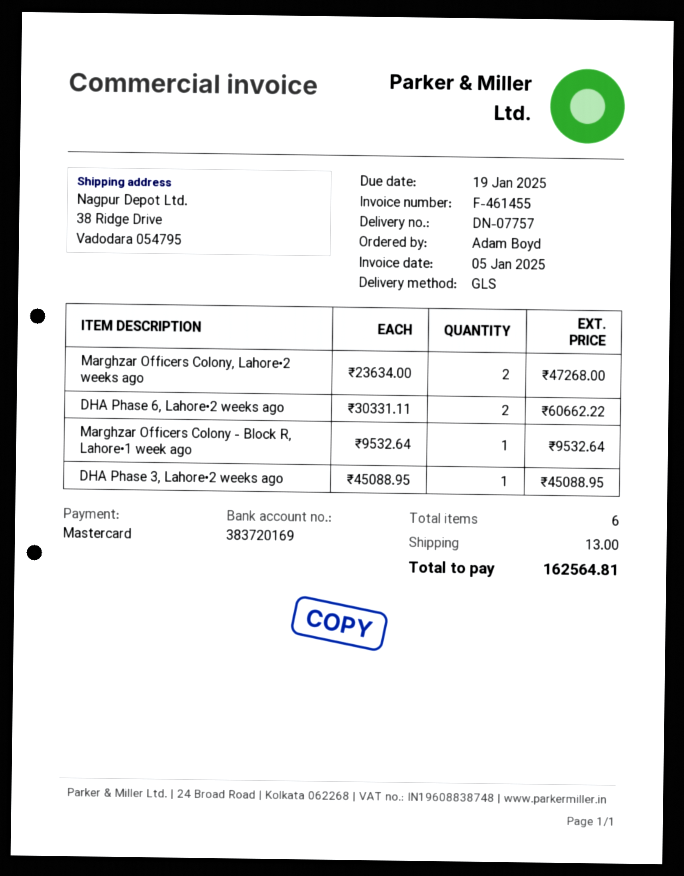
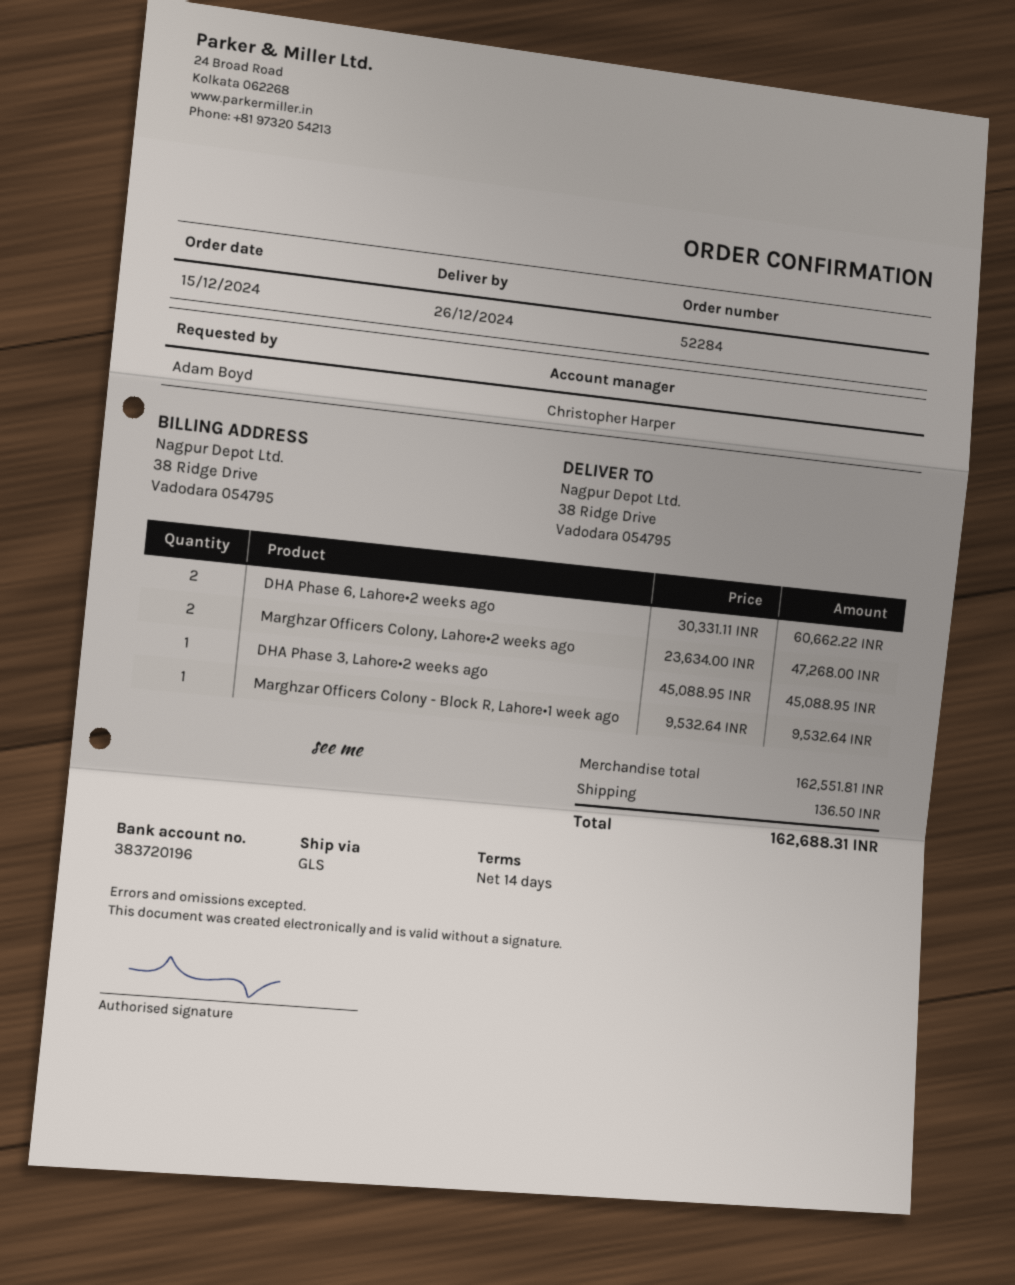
bank account: 383720169 -> 383720196
shipping: 13.00 -> 136.50
total: 162564.81 -> 162688.31

